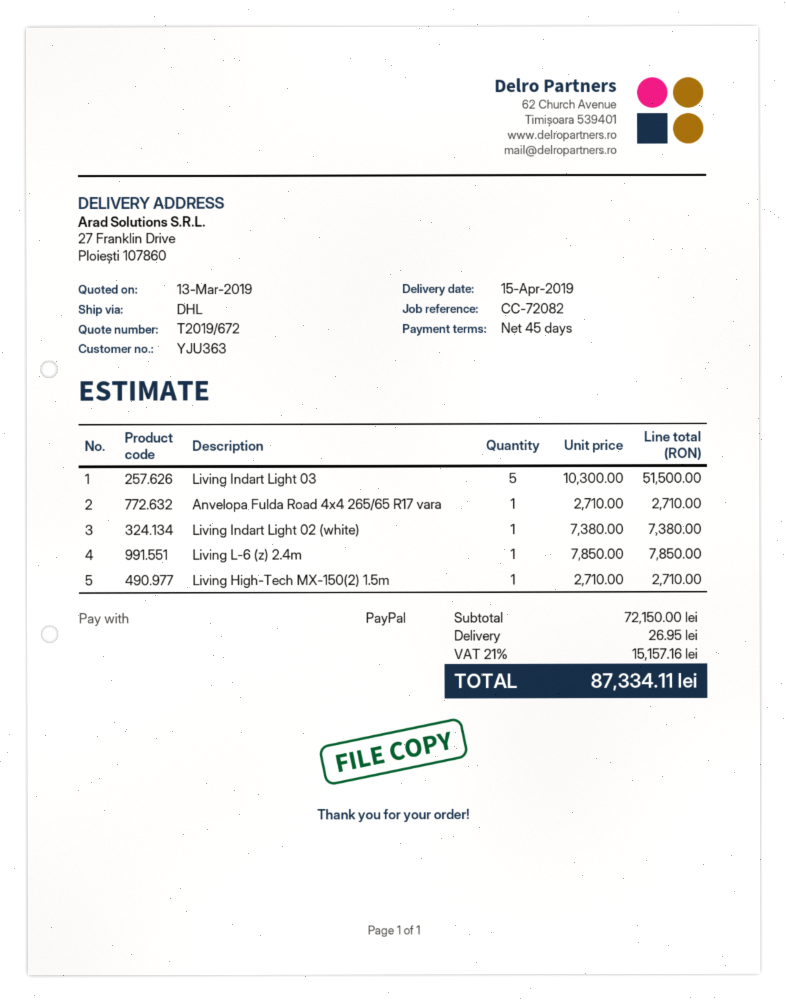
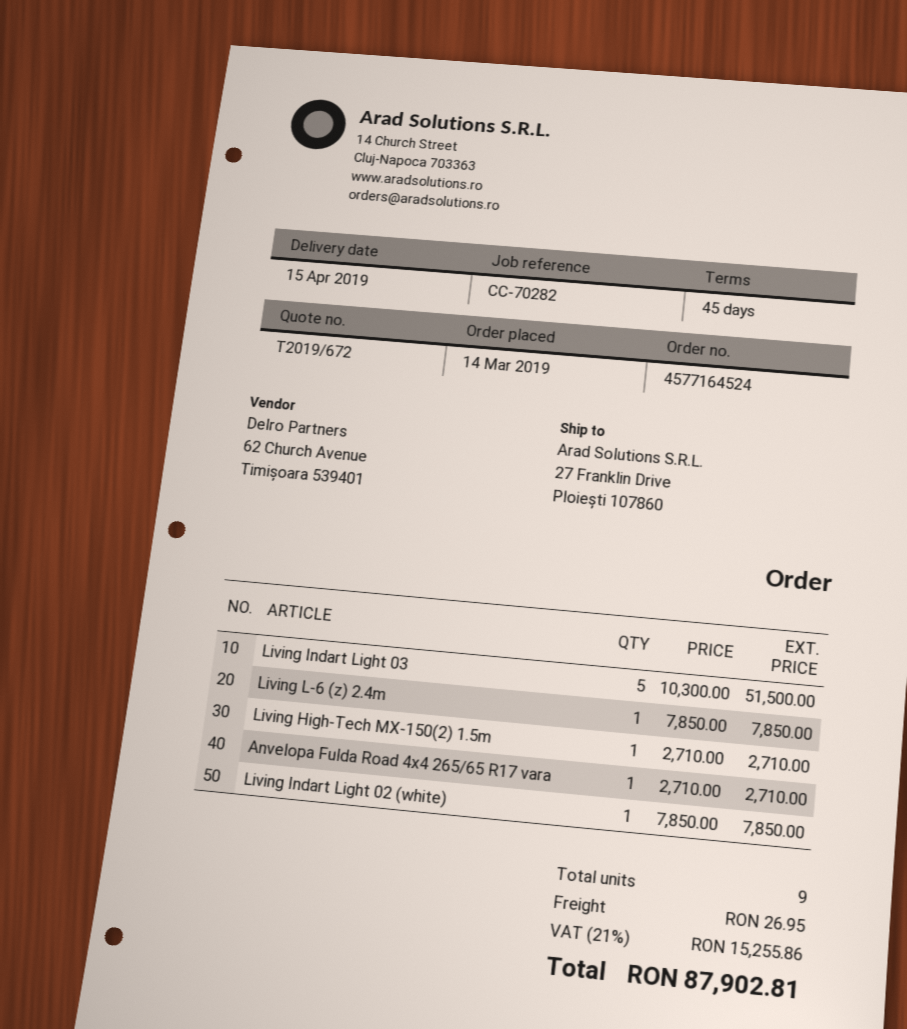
reference: CC-72082 -> CC-70282
Living Indart Light 02 (white): 1 x 7380.00 = 7380.00 -> 1 x 7850.00 = 7850.00
tax: 21% = 15157.16 -> 21% = 15255.86
total: 87334.11 -> 87902.81

